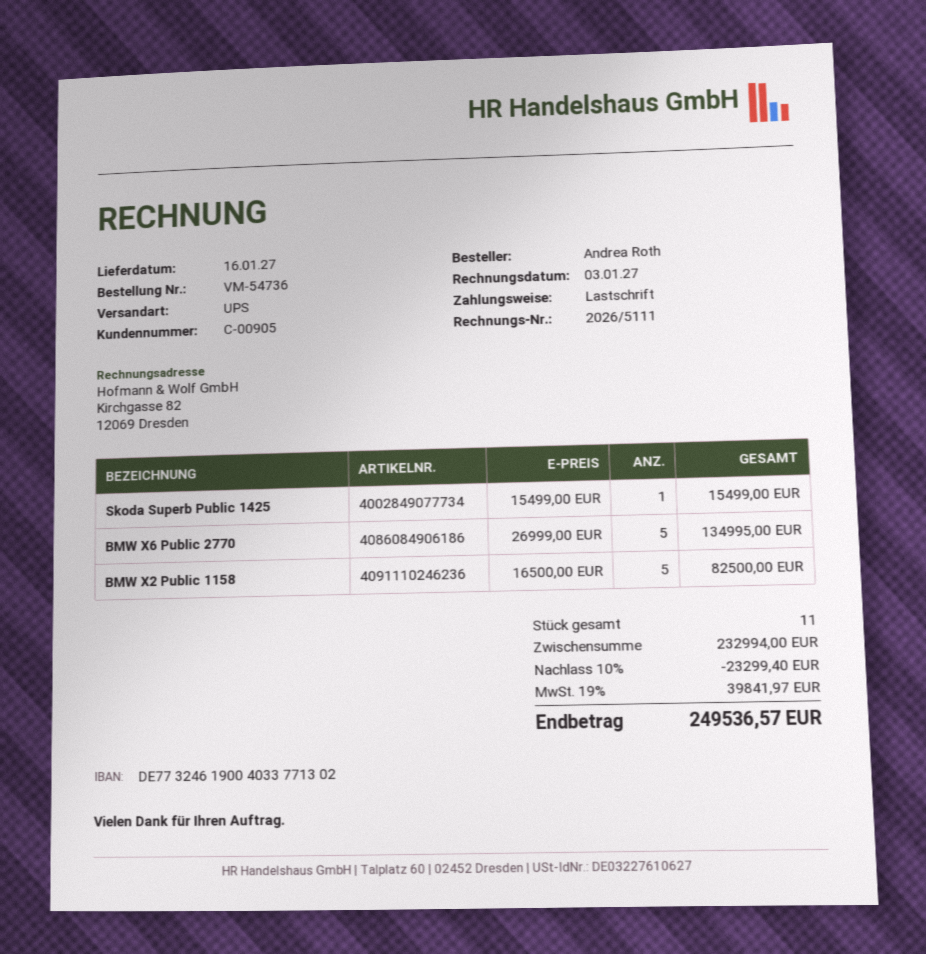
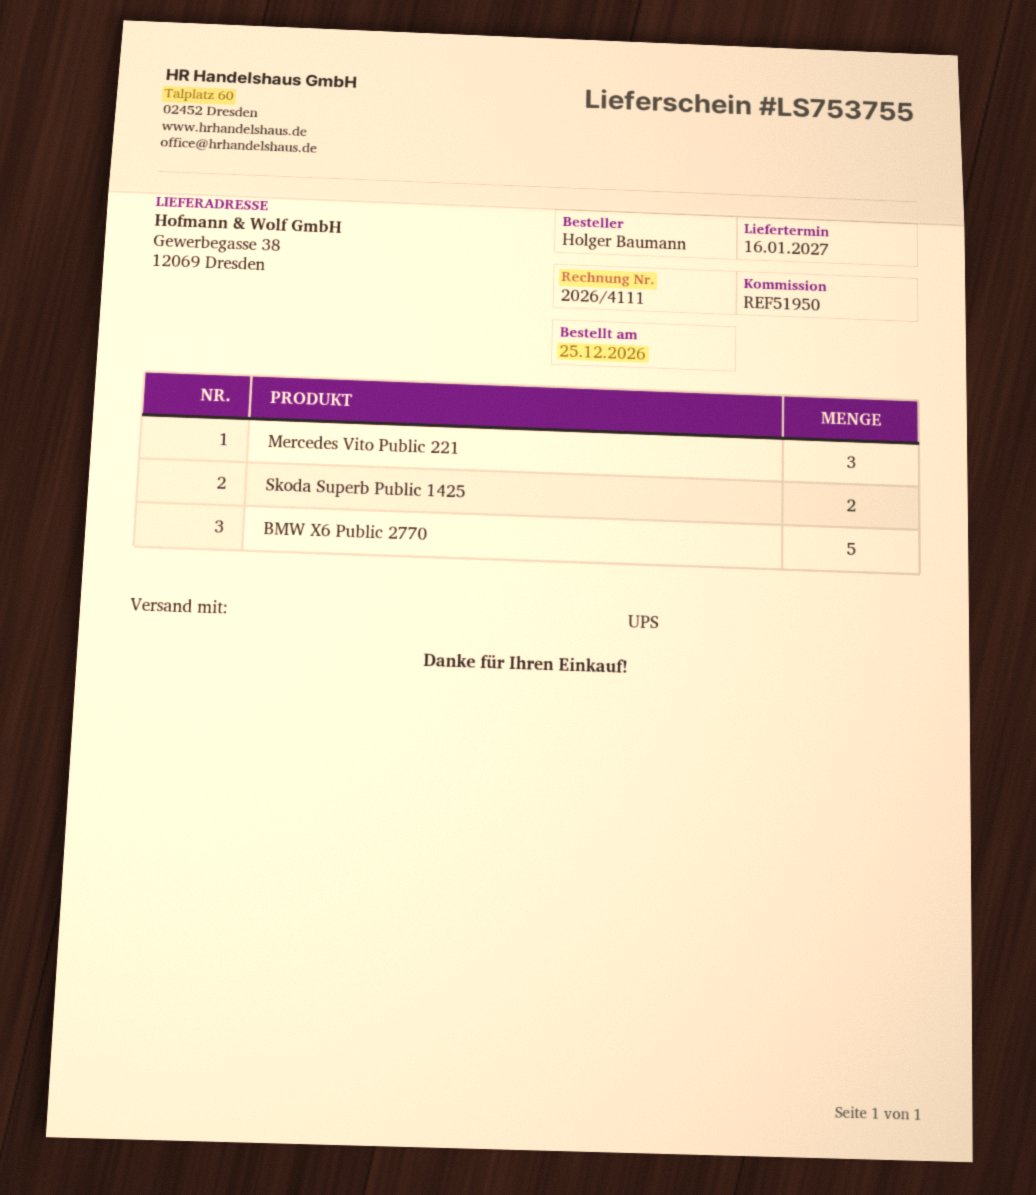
invoice number: 2026/5111 -> 2026/4111
ordered by: Andrea Roth -> Holger Baumann
Skoda Superb Public 1425: 1 -> 2
BMW X2 Public 1158: 5 -> none
Mercedes Vito Public 221: none -> 3

